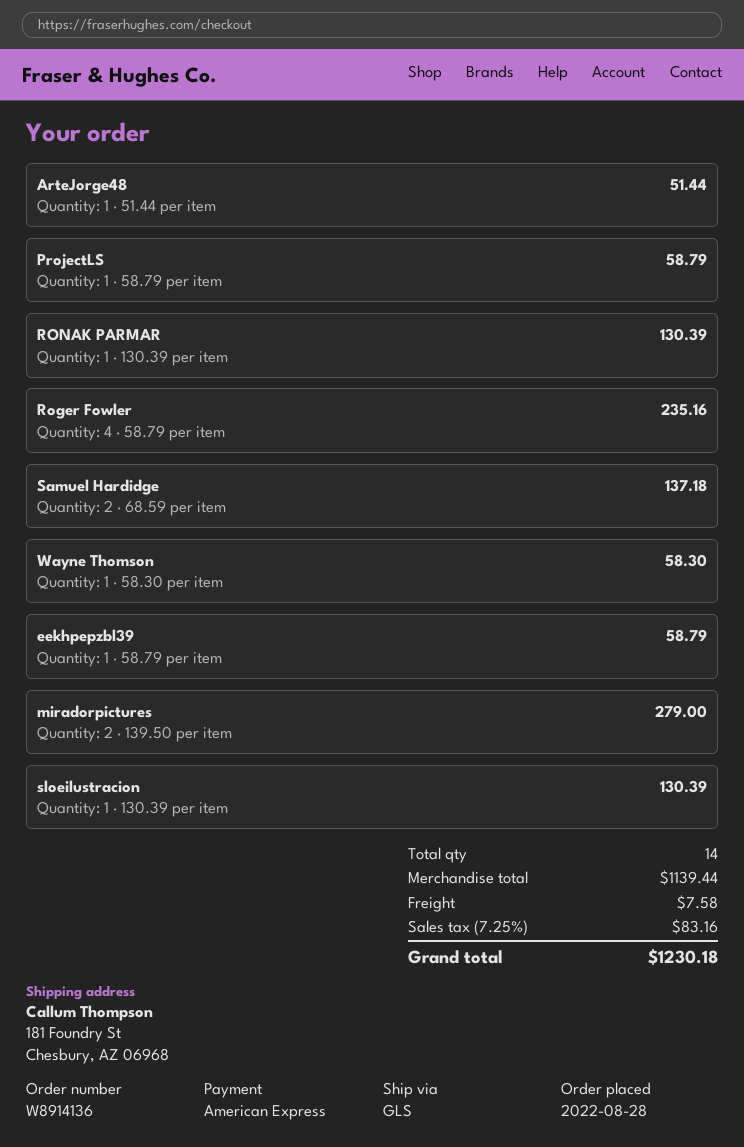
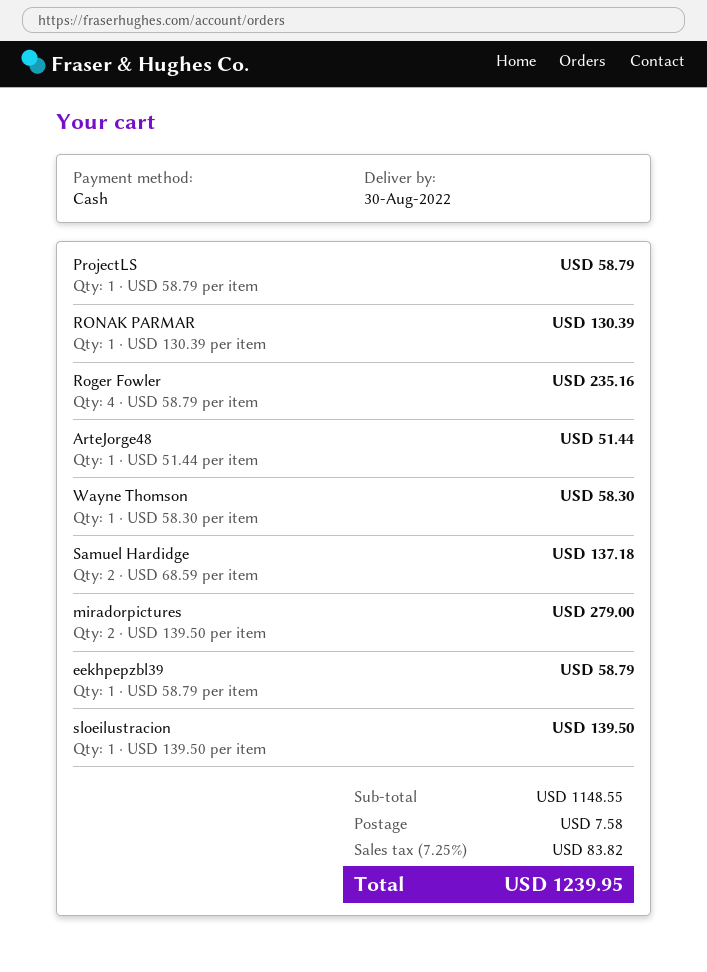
payment method: American Express -> cash
sloeilustracion: 1 x 130.39 = 130.39 -> 1 x 139.50 = 139.50
subtotal: 1139.44 -> 1148.55
tax: 7.25% = 83.16 -> 7.25% = 83.82
total: 1230.18 -> 1239.95

